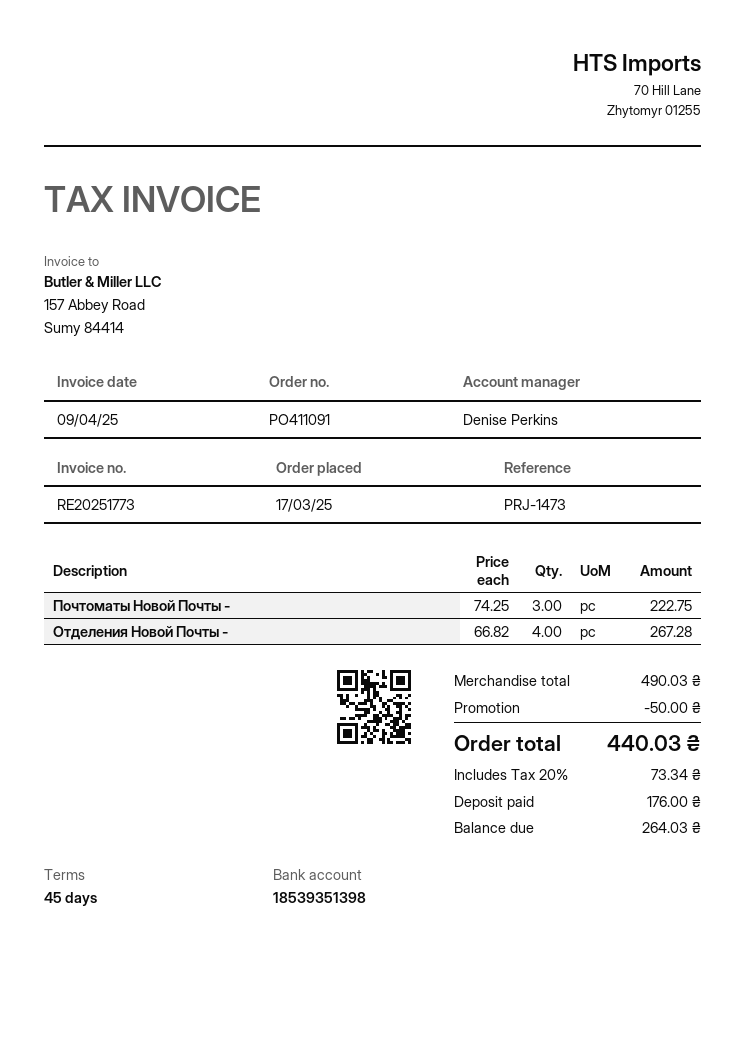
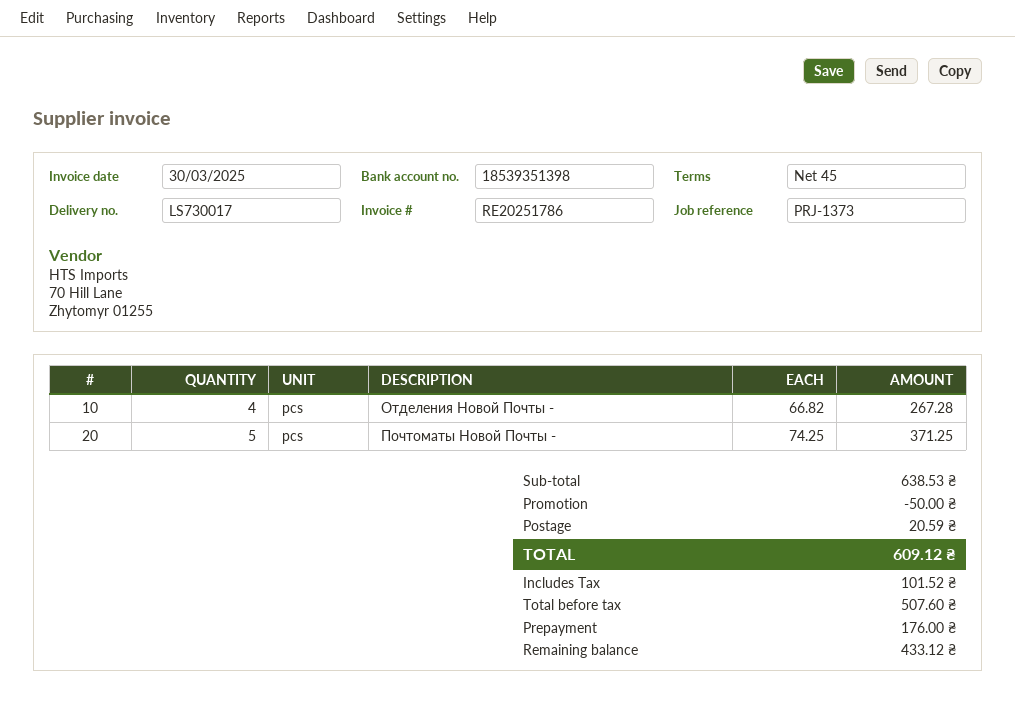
invoice number: RE20251773 -> RE20251786
invoice date: 2025-04-09 -> 2025-03-30
reference: PRJ-1473 -> PRJ-1373
Почтоматы Новой Почты -: 3 x 74.25 = 222.75 -> 5 x 74.25 = 371.25
subtotal: 490.03 -> 638.53
shipping: none -> 20.59
tax: 73.34 -> 101.52
total: 440.03 -> 609.12
balance: 264.03 -> 433.12

